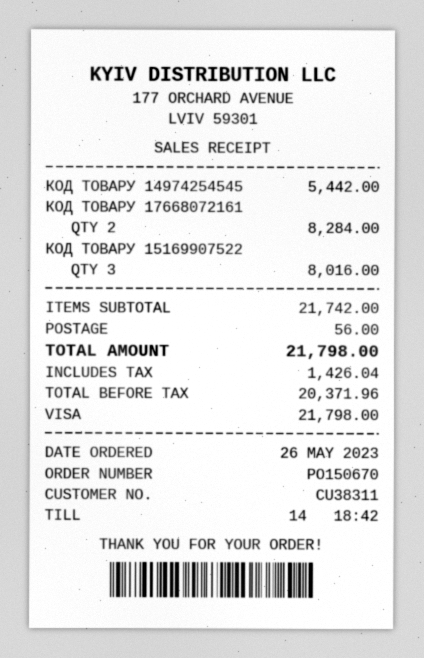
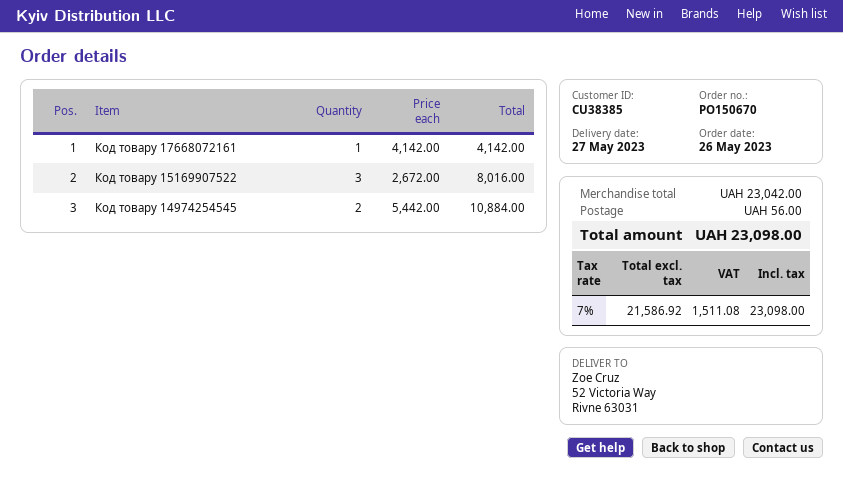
customer number: CU38311 -> CU38385
КОД ТОВАРУ 14974254545: 1 for 5442.00 -> 2 for 10884.00
КОД ТОВАРУ 17668072161: 2 for 8284.00 -> 1 for 4142.00
subtotal: 21742.00 -> 23042.00
net: 20371.96 -> 21586.92
tax: 1426.04 -> 1511.08
total: 21798.00 -> 23098.00

